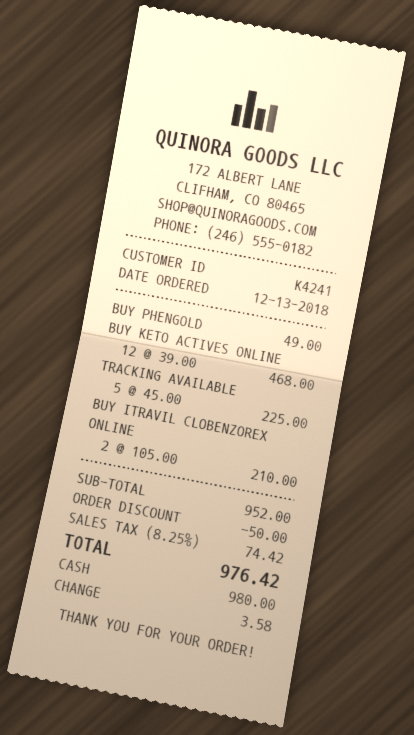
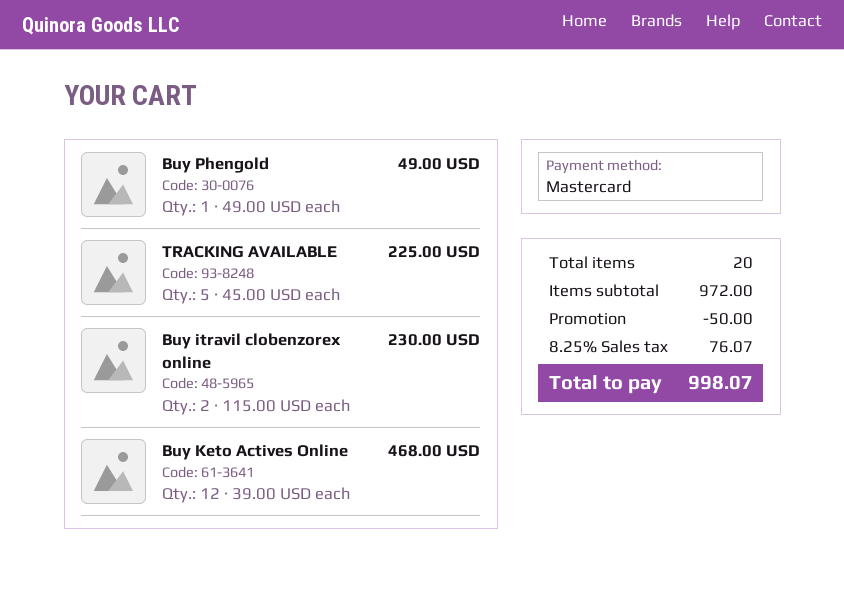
payment method: cash -> Mastercard
BUY ITRAVIL CLOBENZOREX ONLINE: 2 x 105.00 = 210.00 -> 2 x 115.00 = 230.00
subtotal: 952.00 -> 972.00
tax: 8.25% = 74.42 -> 8.25% = 76.07
total: 976.42 -> 998.07

